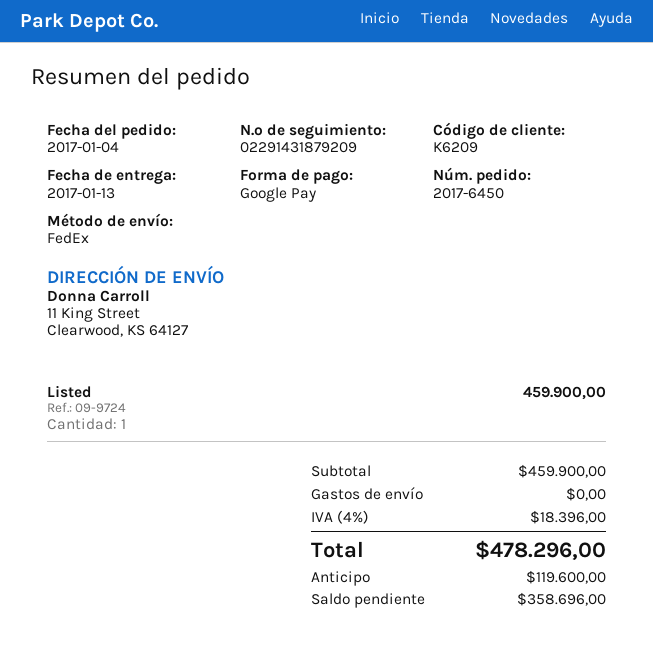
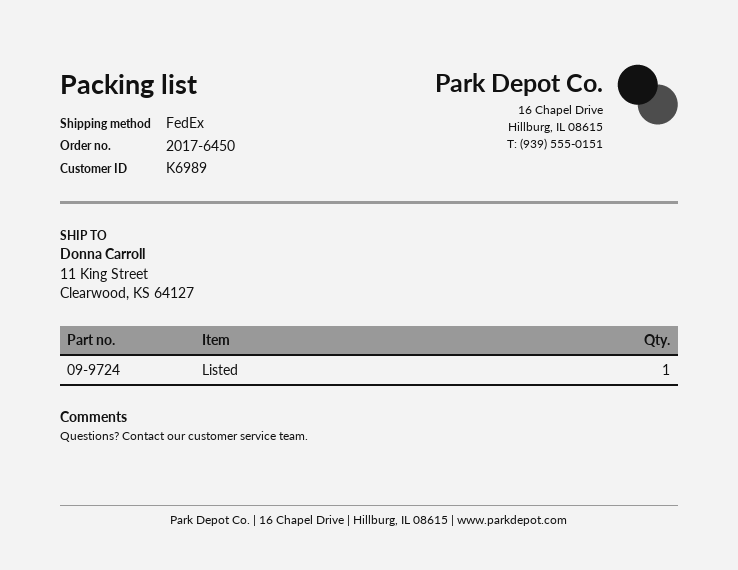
customer number: K6209 -> K6989

